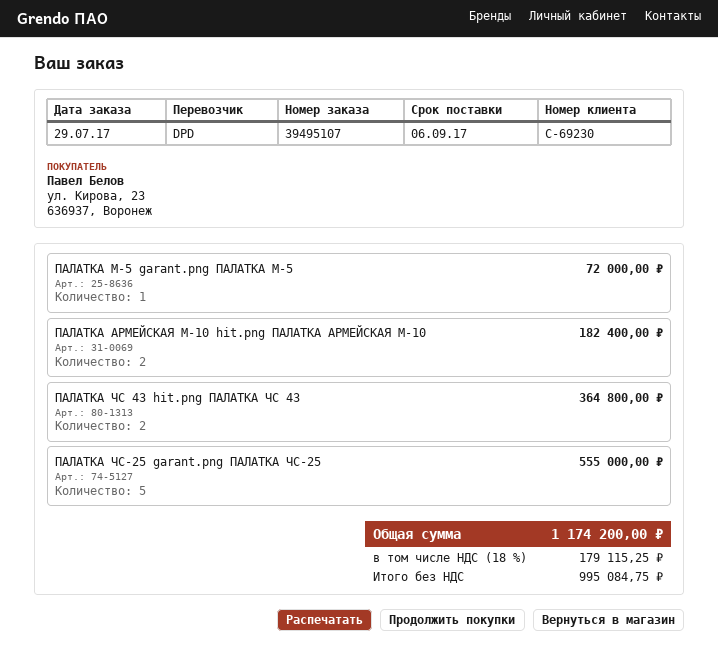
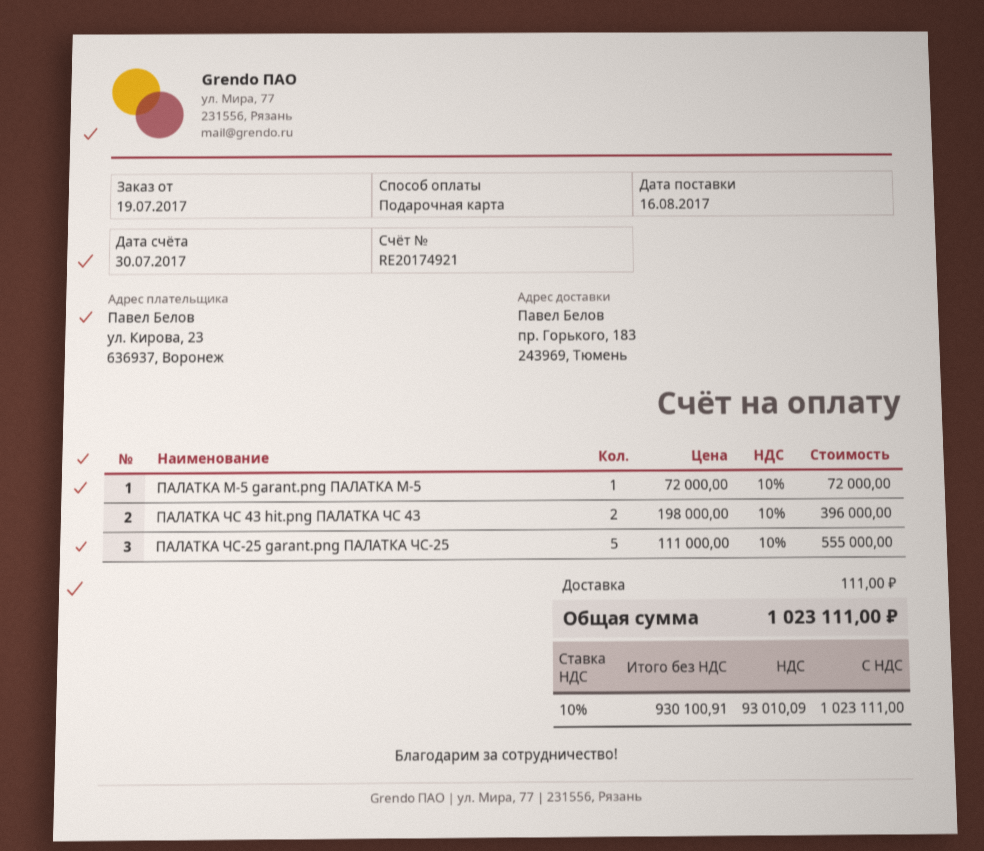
order date: 2017-07-29 -> 2017-07-19
delivery date: 2017-09-06 -> 2017-08-16
ПАЛАТКА АРМЕЙСКАЯ М-10 hit.png ПАЛАТКА АРМЕЙСКАЯ М-10: 2 for 182400.00 -> none
ПАЛАТКА ЧС 43 hit.png ПАЛАТКА ЧС 43: 2 for 364800.00 -> 2 for 396000.00
shipping: none -> 111.00
net: 995084.75 -> 930100.91
tax: 18% = 179115.25 -> 10% = 93010.09
total: 1174200.00 -> 1023111.00

